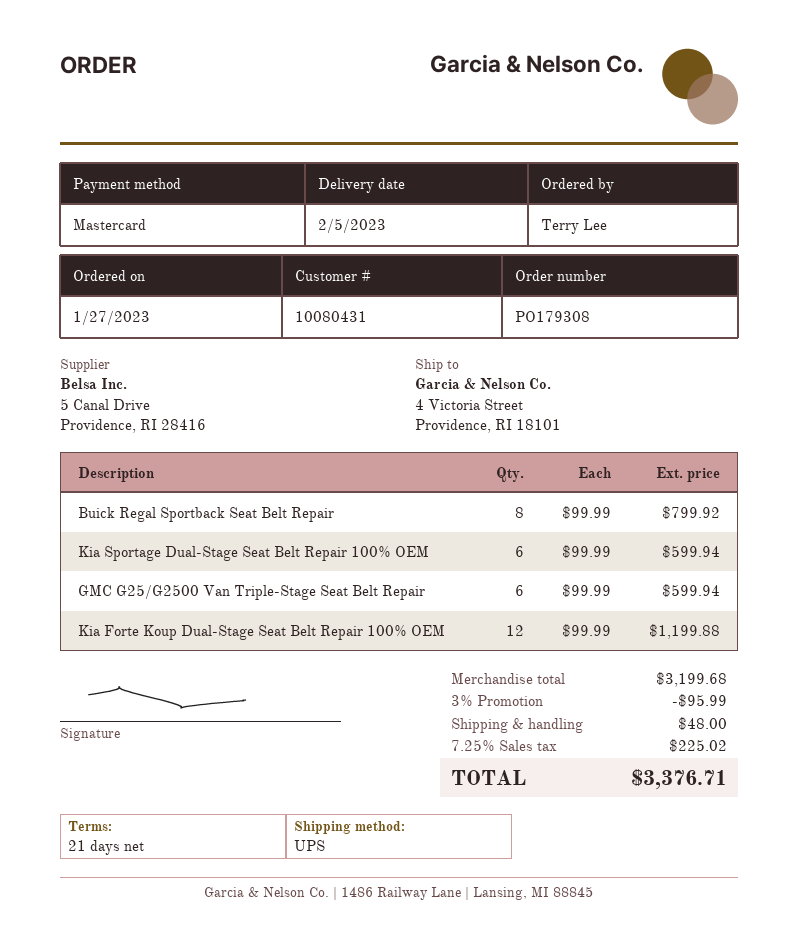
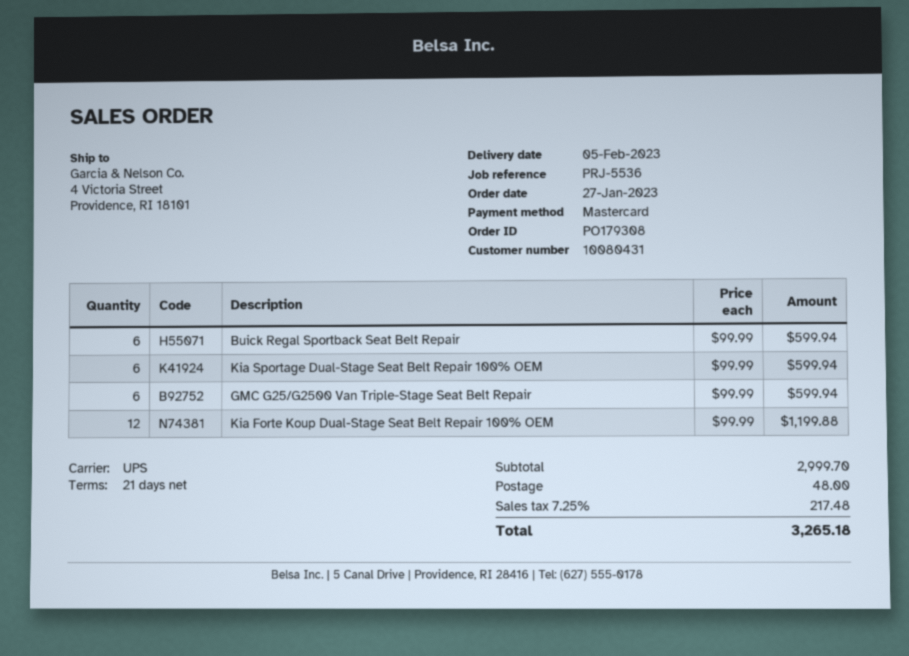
Buick Regal Sportback Seat Belt Repair: 8 x 99.99 = 799.92 -> 6 x 99.99 = 599.94
subtotal: 3199.68 -> 2999.70
discount: 3% = 95.99 -> none
tax: 7.25% = 225.02 -> 7.25% = 217.48
total: 3376.71 -> 3265.18

